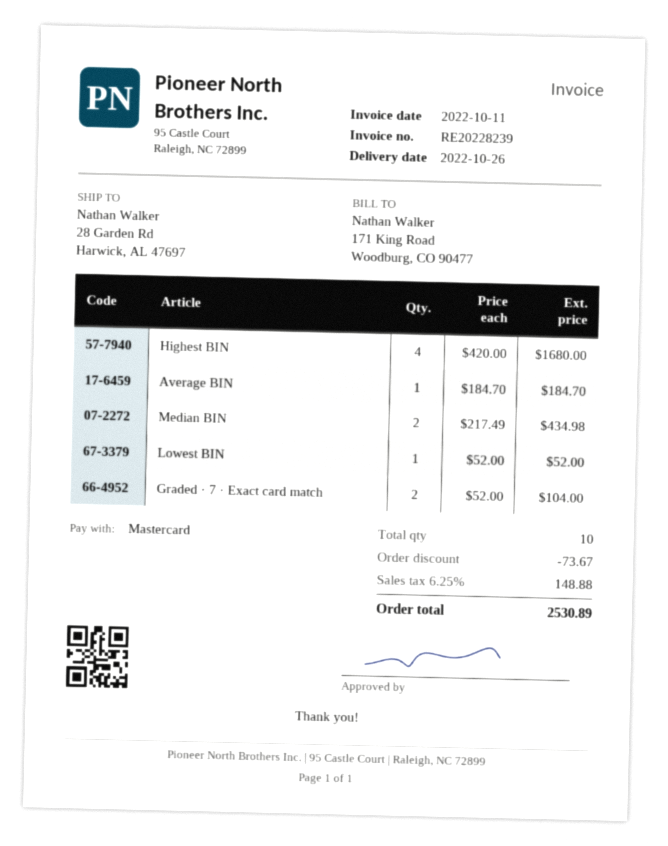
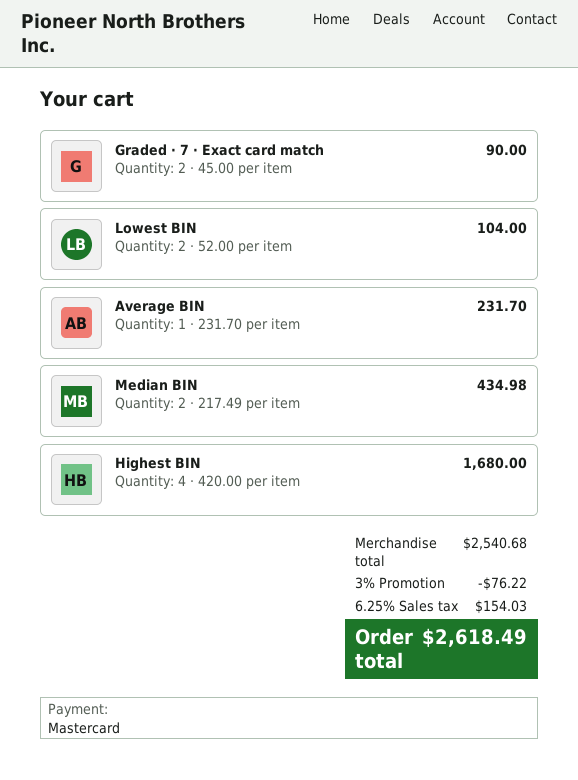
Average BIN: 1 x 184.70 = 184.70 -> 1 x 231.70 = 231.70
Lowest BIN: 1 x 52.00 = 52.00 -> 2 x 52.00 = 104.00
Graded · 7 · Exact card match: 2 x 52.00 = 104.00 -> 2 x 45.00 = 90.00
discount: 73.67 -> 76.22
tax: 6.25% = 148.88 -> 6.25% = 154.03
total: 2530.89 -> 2618.49

